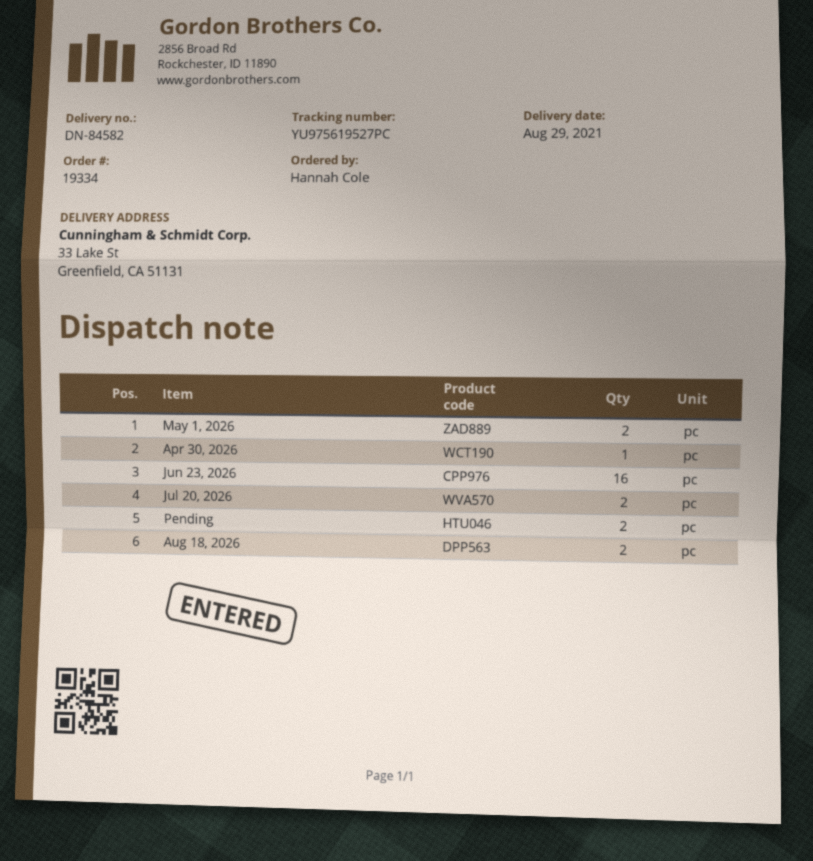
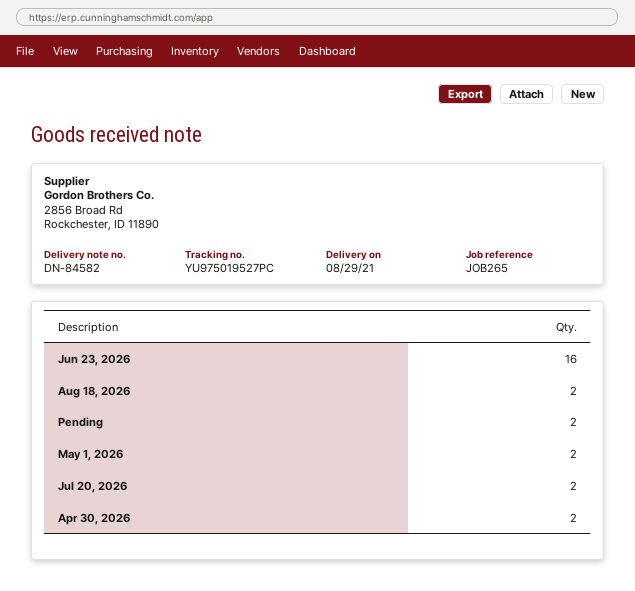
tracking number: YU975619527PC -> YU975019527PC
Apr 30, 2026: 1 -> 2

